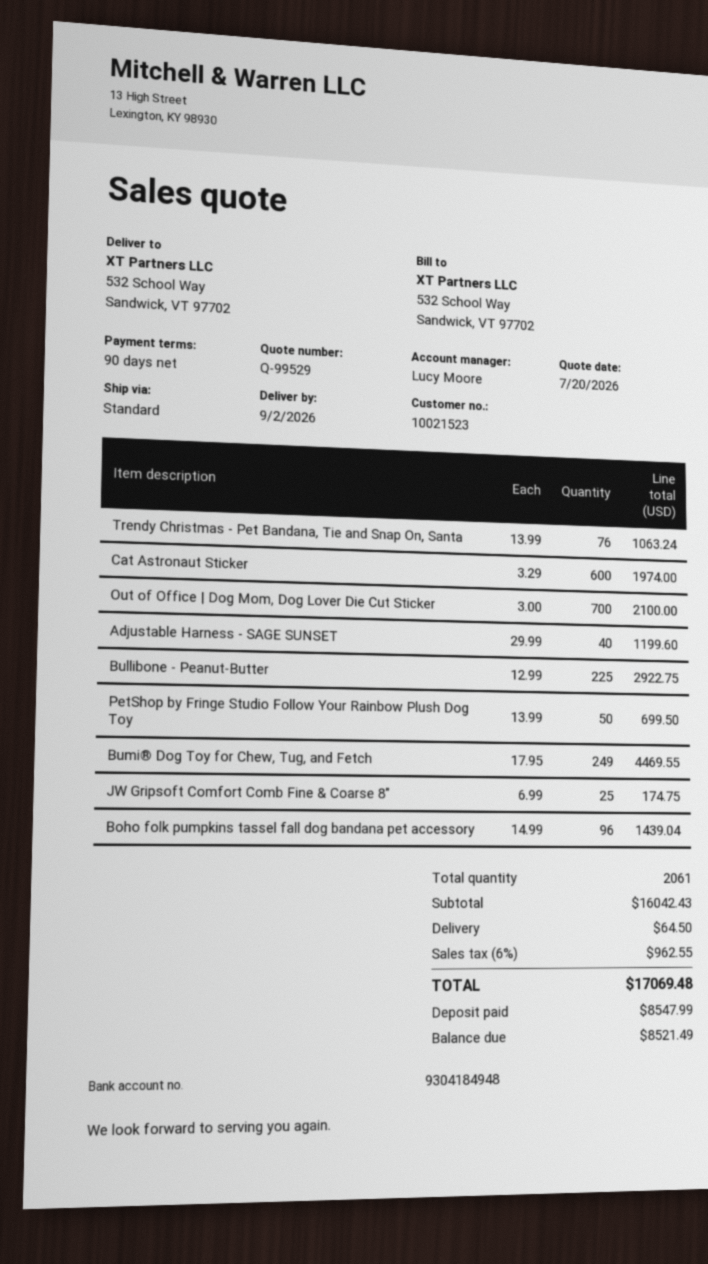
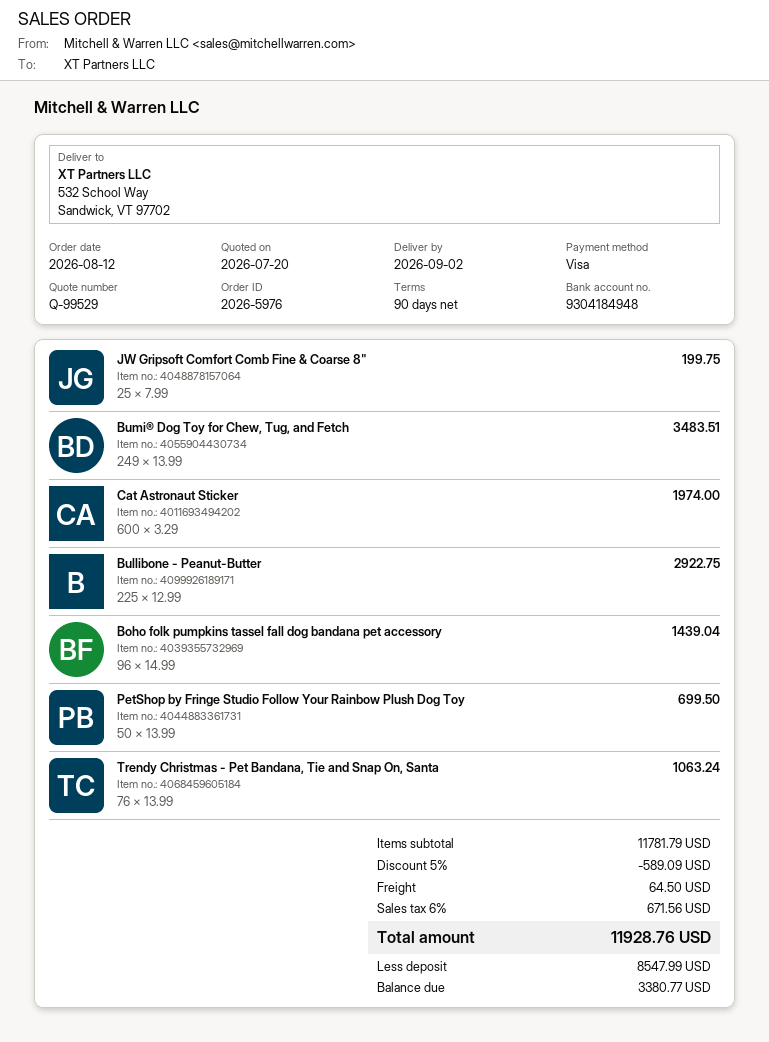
Out of Office | Dog Mom, Dog Lover Die Cut Sticker: 700 x 3.00 = 2100.00 -> none
Adjustable Harness - SAGE SUNSET: 40 x 29.99 = 1199.60 -> none
Bumi® Dog Toy for Chew, Tug, and Fetch: 249 x 17.95 = 4469.55 -> 249 x 13.99 = 3483.51
JW Gripsoft Comfort Comb Fine & Coarse 8": 25 x 6.99 = 174.75 -> 25 x 7.99 = 199.75
subtotal: 16042.43 -> 11781.79
discount: none -> 5% = 589.09
tax: 6% = 962.55 -> 6% = 671.56
total: 17069.48 -> 11928.76
balance: 8521.49 -> 3380.77

